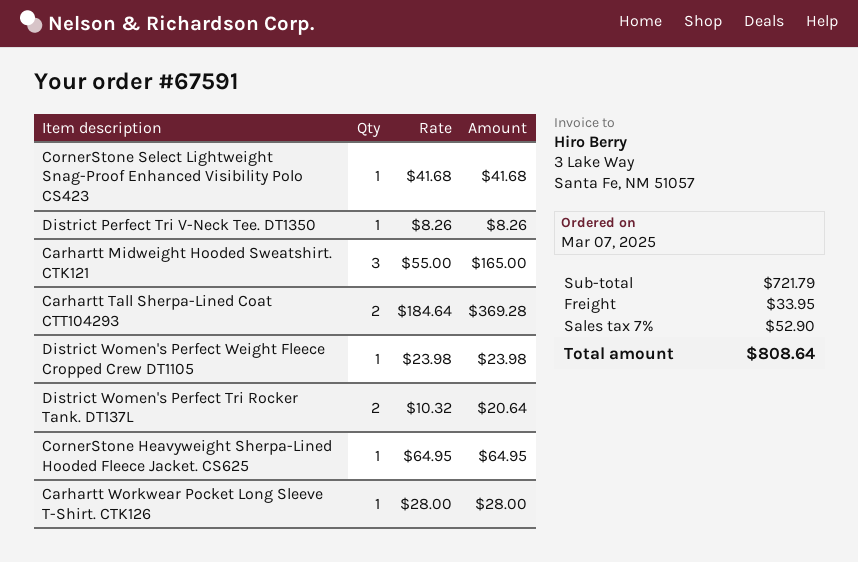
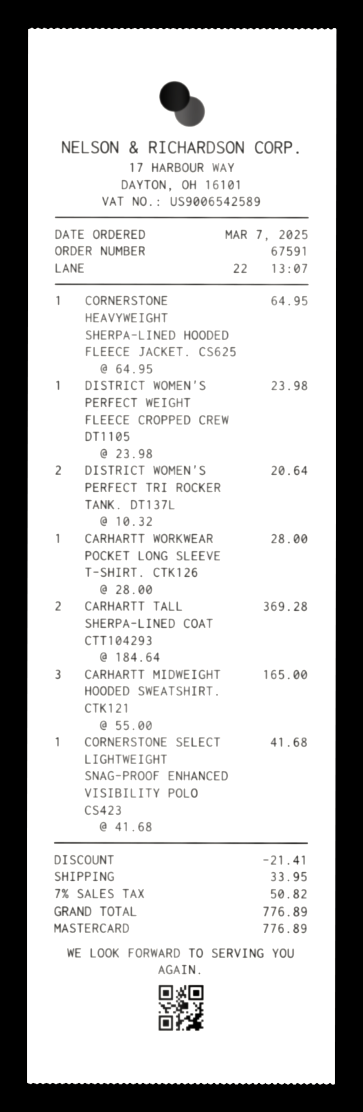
District Perfect Tri V-Neck Tee. DT1350: 1 x 8.26 = 8.26 -> none
discount: none -> 21.41
tax: 7% = 52.90 -> 7% = 50.82
total: 808.64 -> 776.89

